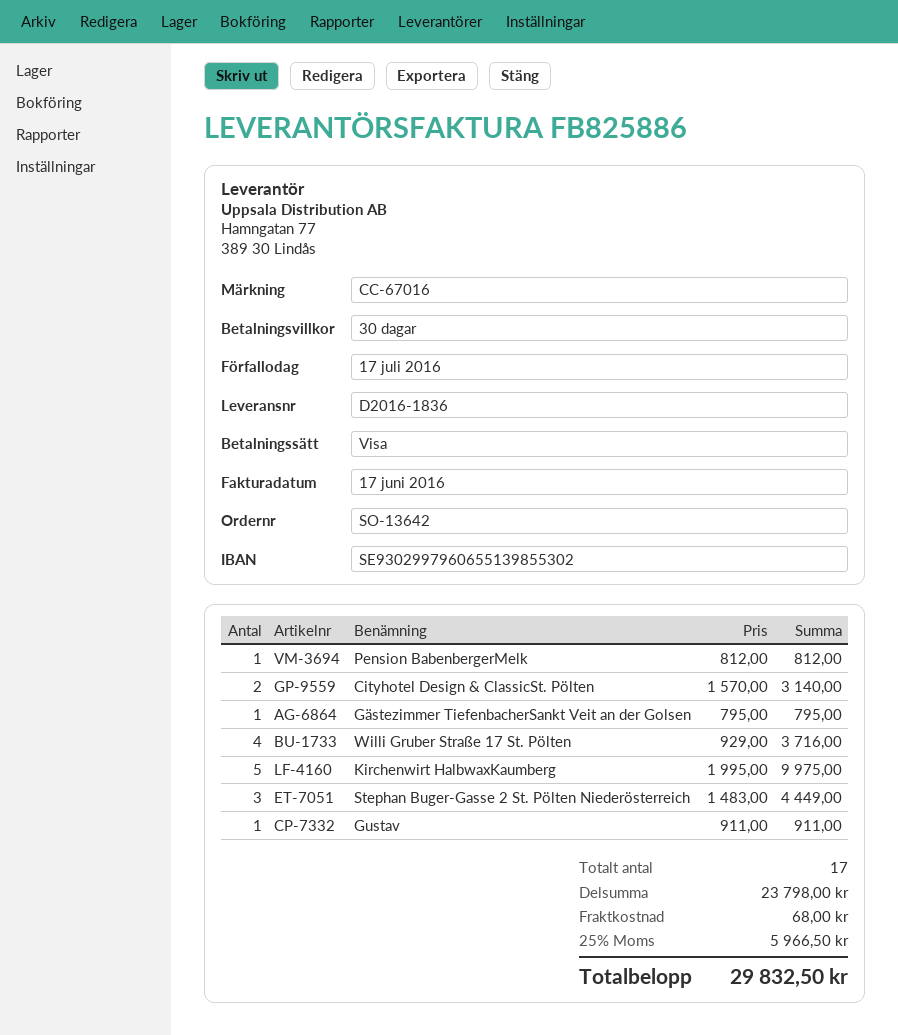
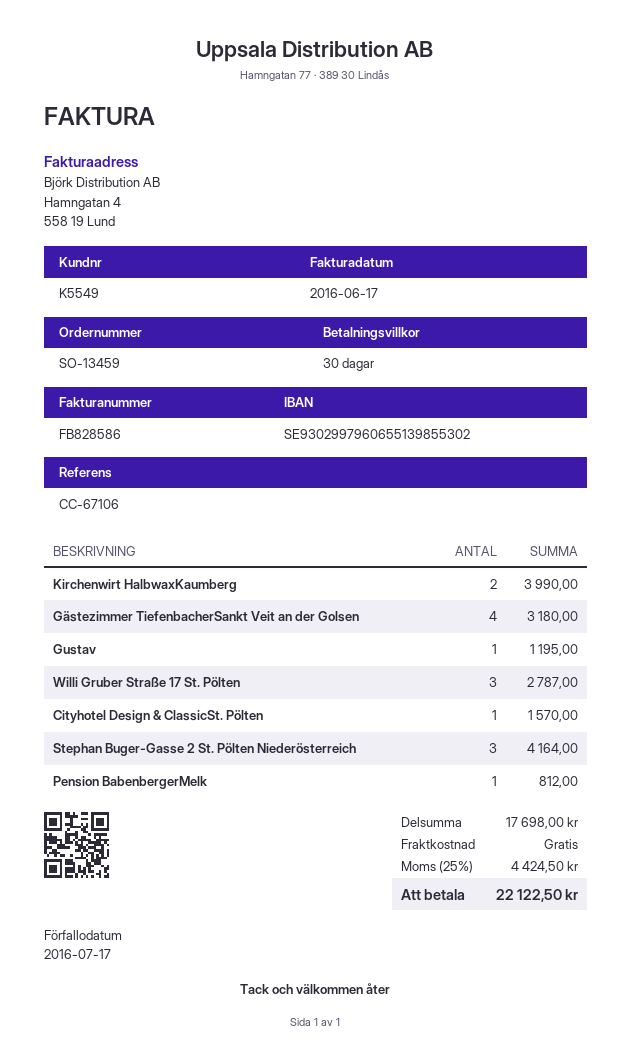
order number: SO-13642 -> SO-13459
invoice number: FB825886 -> FB828586
reference: CC-67016 -> CC-67106
Cityhotel Design & ClassicSt. Pölten: 2 for 3140.00 -> 1 for 1570.00
Gästezimmer TiefenbacherSankt Veit an der Golsen: 1 for 795.00 -> 4 for 3180.00
Willi Gruber Straße 17 St. Pölten: 4 for 3716.00 -> 3 for 2787.00
Kirchenwirt HalbwaxKaumberg: 5 for 9975.00 -> 2 for 3990.00
Stephan Buger-Gasse 2 St. Pölten Niederösterreich: 3 for 4449.00 -> 3 for 4164.00
Gustav: 1 for 911.00 -> 1 for 1195.00
subtotal: 23798.00 -> 17698.00
shipping: 68.00 -> 0.00
tax: 25% = 5966.50 -> 25% = 4424.50
total: 29832.50 -> 22122.50

